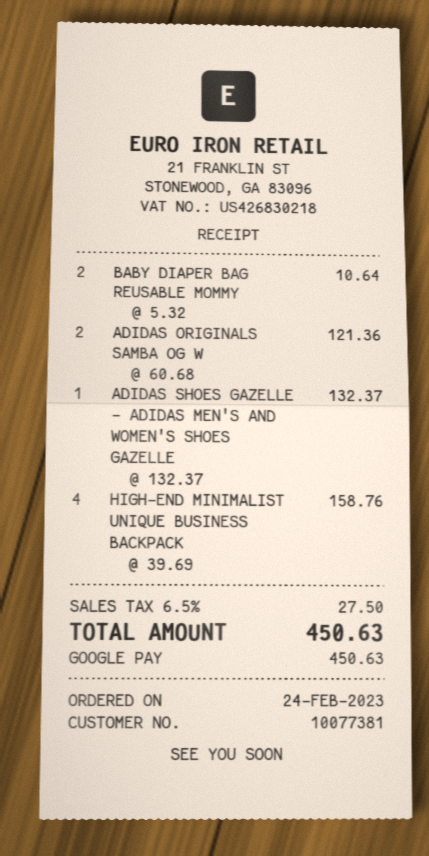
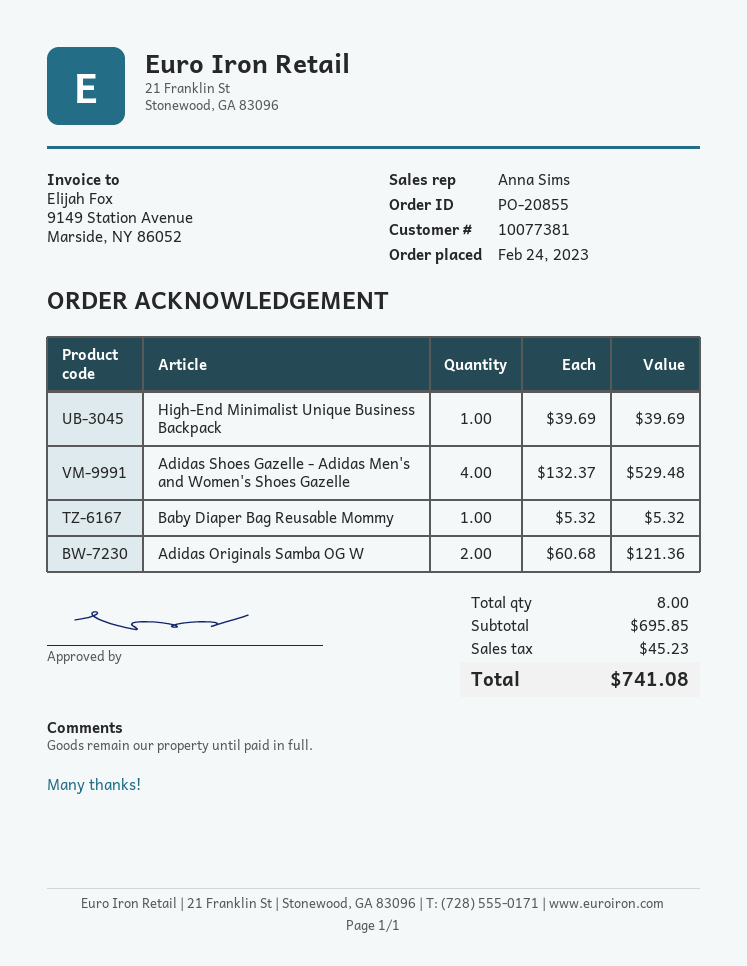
BABY DIAPER BAG REUSABLE MOMMY: 2 x 5.32 = 10.64 -> 1 x 5.32 = 5.32
ADIDAS SHOES GAZELLE - ADIDAS MEN'S AND WOMEN'S SHOES GAZELLE: 1 x 132.37 = 132.37 -> 4 x 132.37 = 529.48
HIGH-END MINIMALIST UNIQUE BUSINESS BACKPACK: 4 x 39.69 = 158.76 -> 1 x 39.69 = 39.69
tax: 27.50 -> 45.23
total: 450.63 -> 741.08

